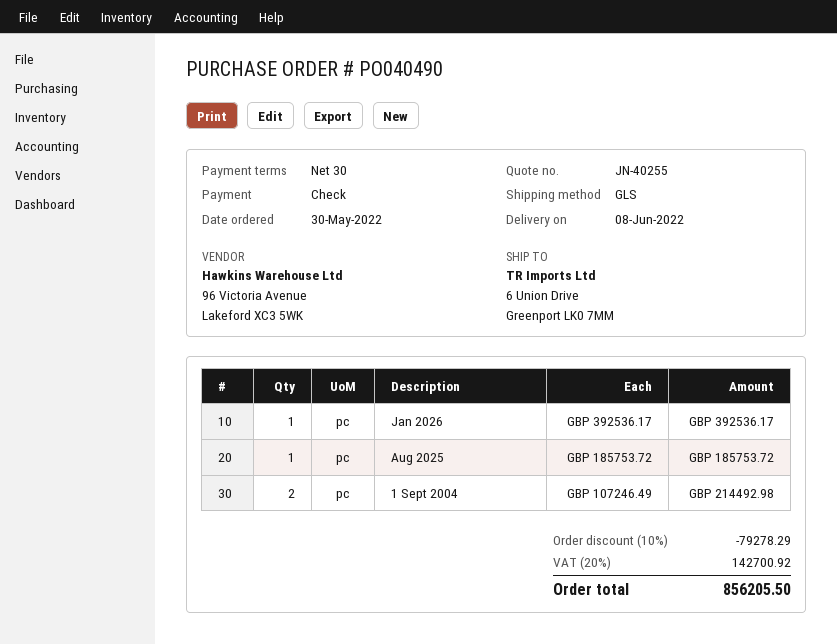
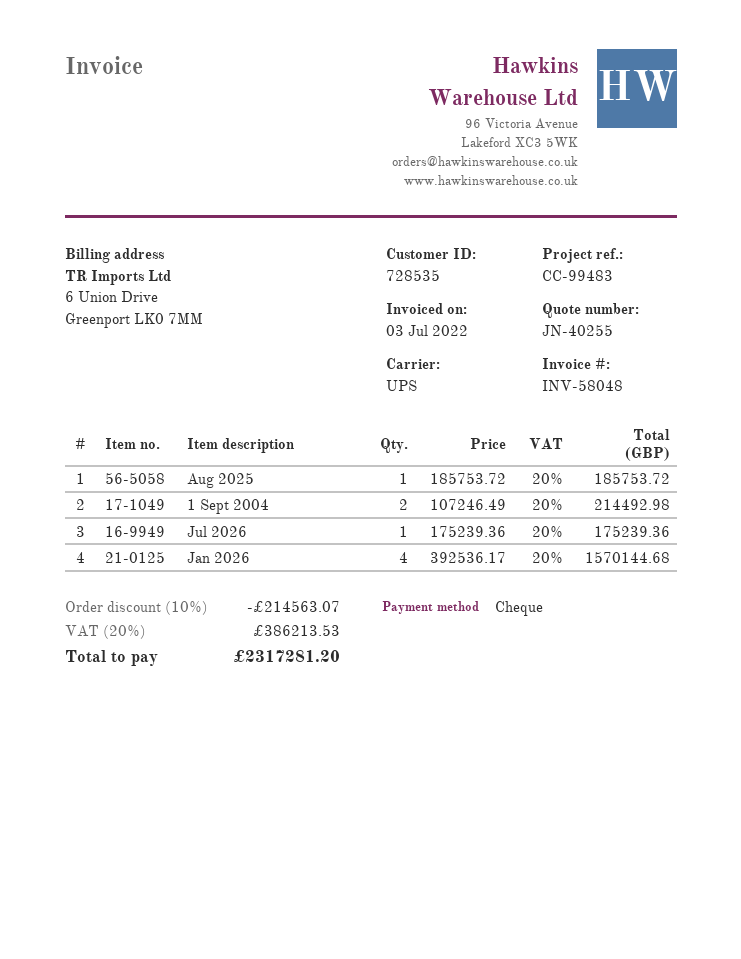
shipping method: GLS -> UPS
Jan 2026: 1 x 392536.17 = 392536.17 -> 4 x 392536.17 = 1570144.68
Jul 2026: none -> 1 x 175239.36 = 175239.36
discount: 10% = 79278.29 -> 10% = 214563.07
tax: 20% = 142700.92 -> 20% = 386213.53
total: 856205.50 -> 2317281.20

